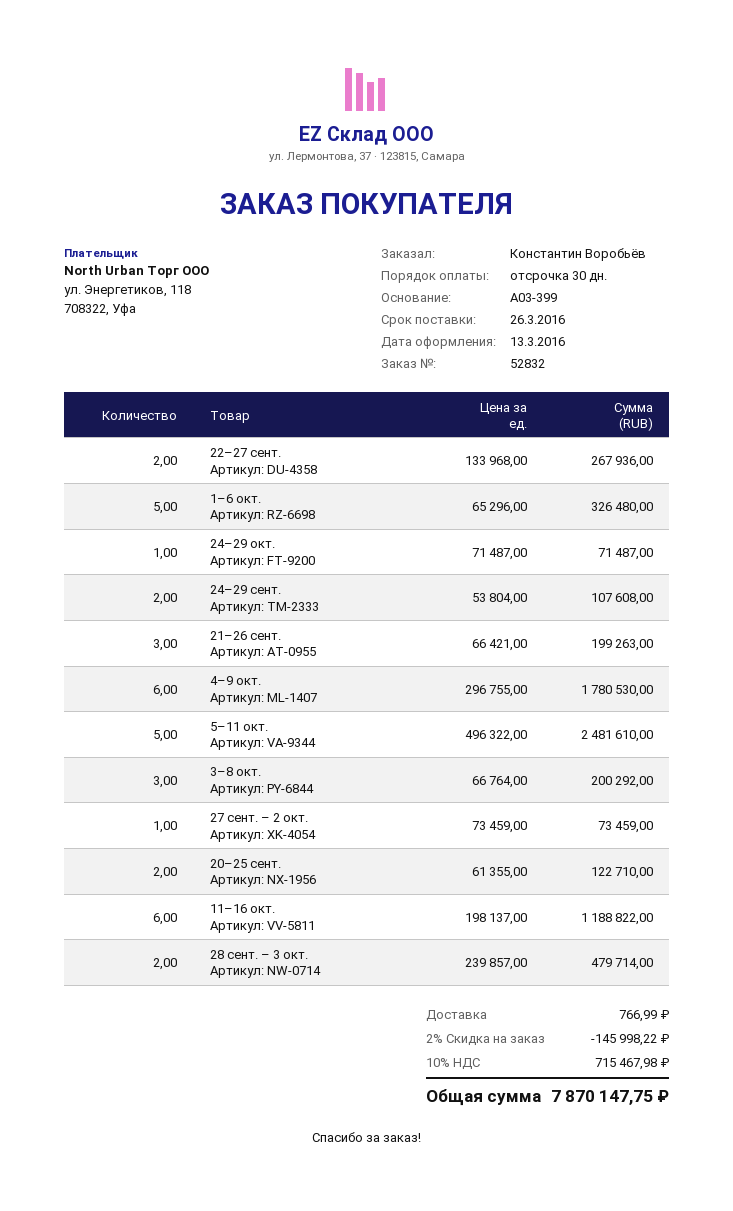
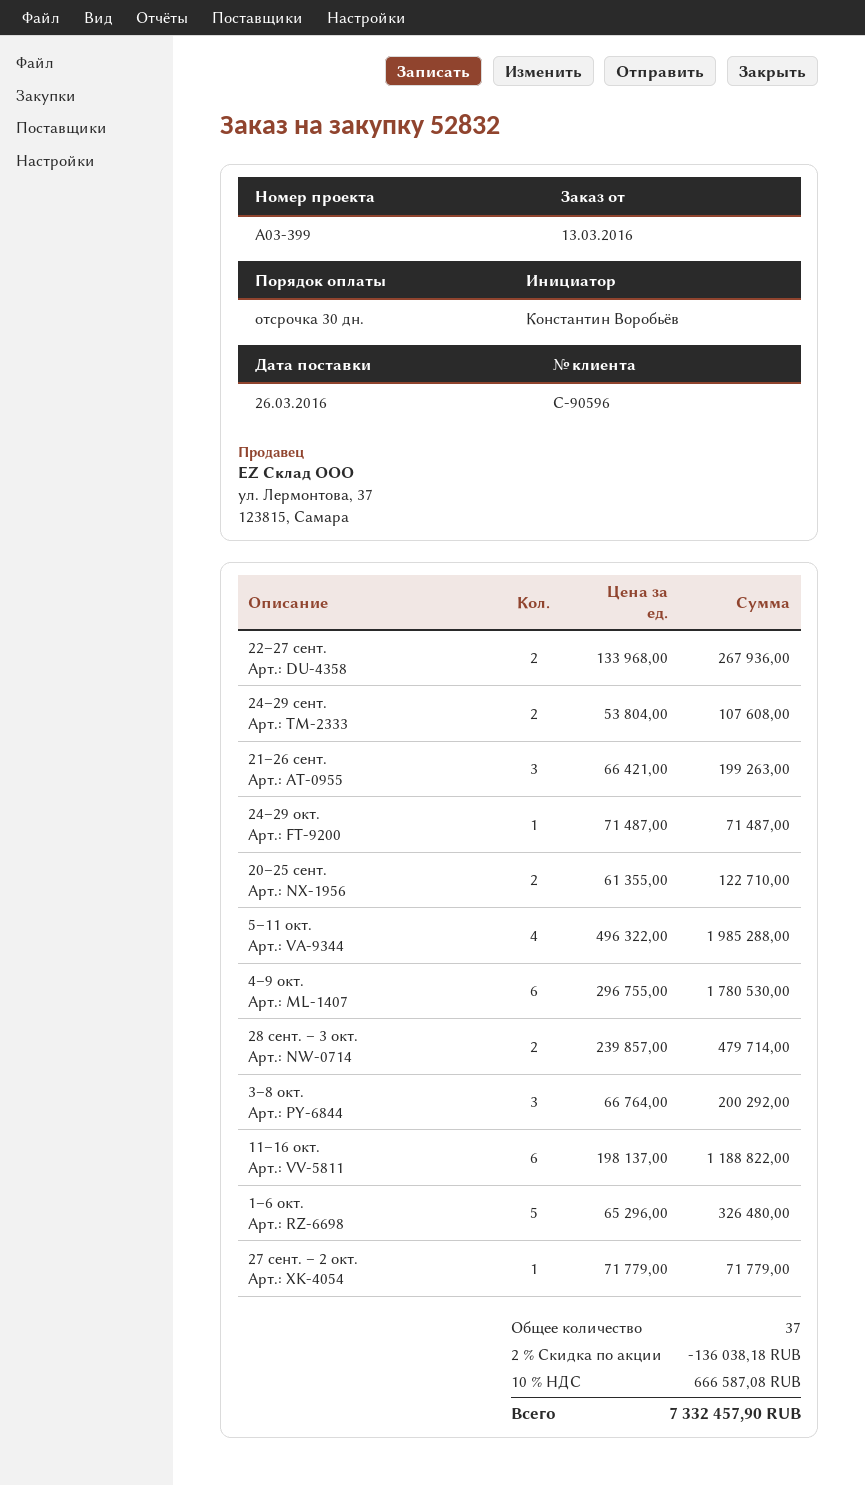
5–11 окт.: 5 x 496322.00 = 2481610.00 -> 4 x 496322.00 = 1985288.00
27 сент. – 2 окт.: 1 x 73459.00 = 73459.00 -> 1 x 71779.00 = 71779.00
discount: 2% = 145998.22 -> 2% = 136038.18
shipping: 766.99 -> none
tax: 10% = 715467.98 -> 10% = 666587.08
total: 7870147.75 -> 7332457.90

